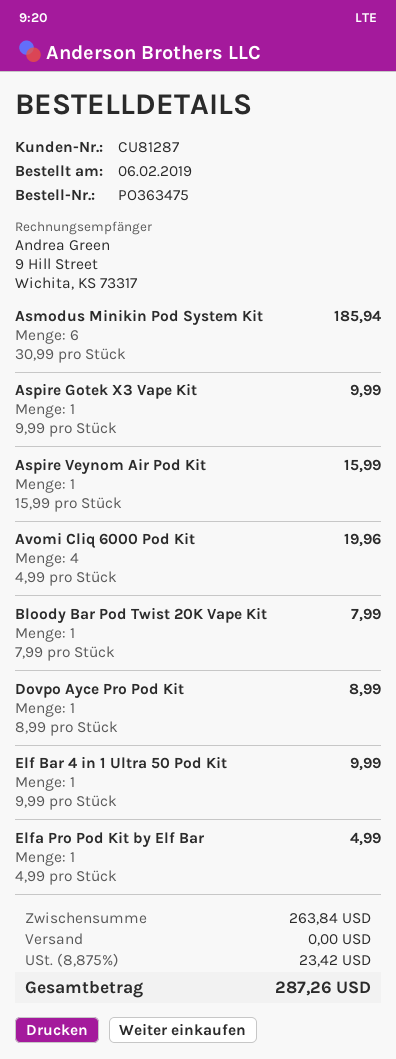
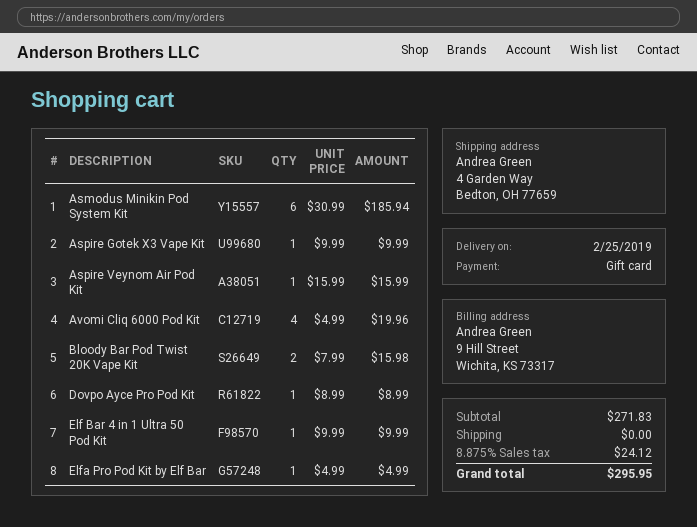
Bloody Bar Pod Twist 20K Vape Kit: 1 x 7.99 = 7.99 -> 2 x 7.99 = 15.98
subtotal: 263.84 -> 271.83
tax: 8.875% = 23.42 -> 8.875% = 24.12
total: 287.26 -> 295.95

